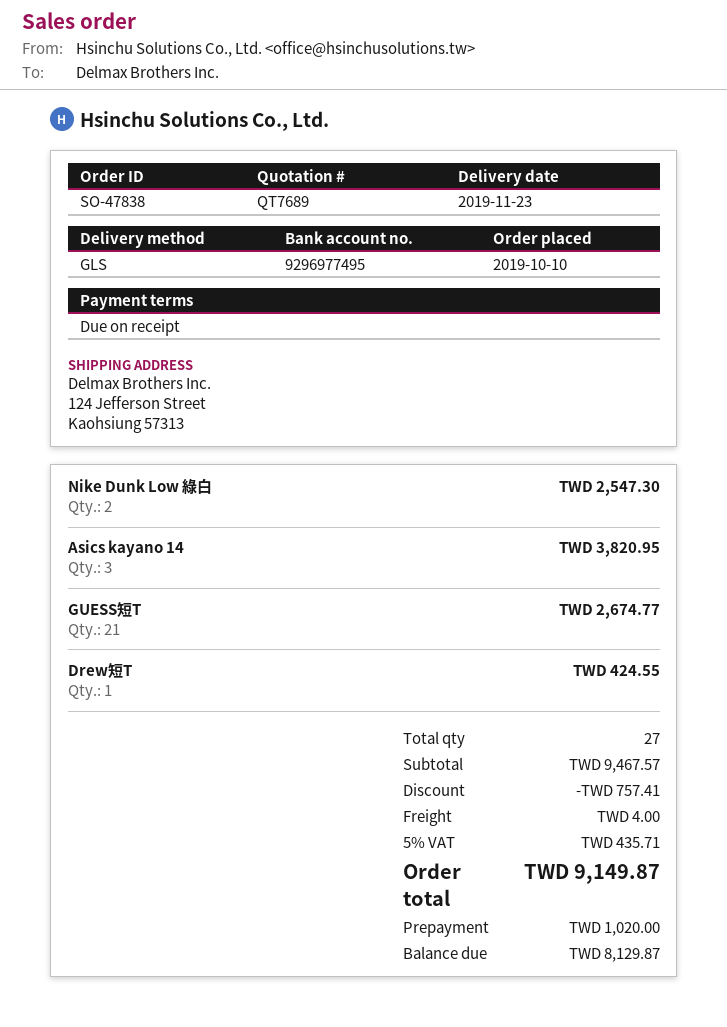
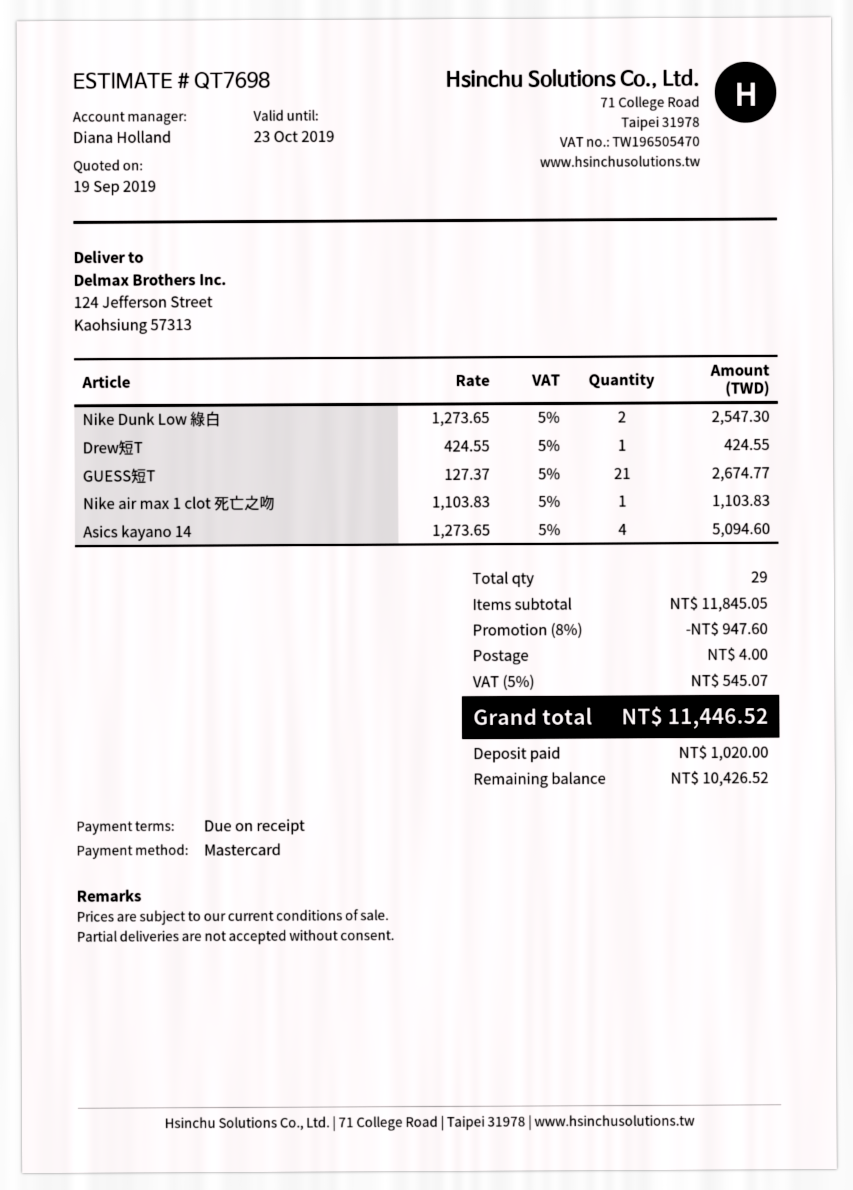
quote number: QT7689 -> QT7698
Asics kayano 14: 3 for 3820.95 -> 4 for 5094.60
Nike air max 1 clot 死亡之吻: none -> 1 for 1103.83
total quantity: 27 -> 29
subtotal: 9467.57 -> 11845.05
discount: 757.41 -> 947.60
tax: 5% = 435.71 -> 5% = 545.07
total: 9149.87 -> 11446.52
balance: 8129.87 -> 10426.52

